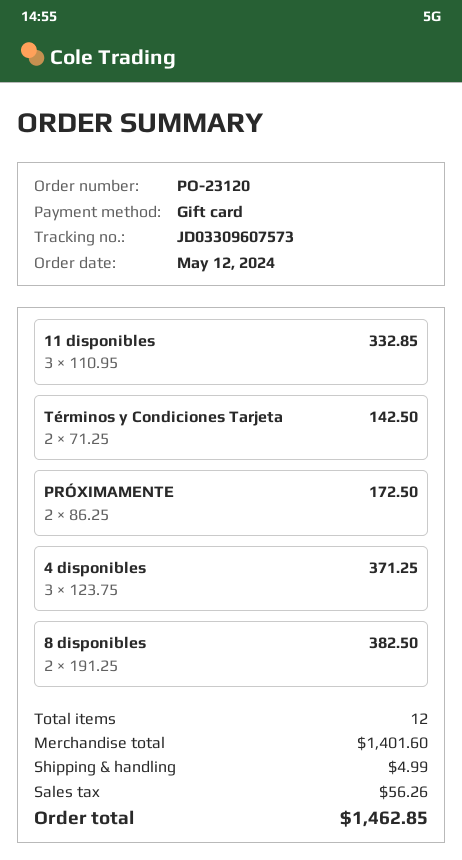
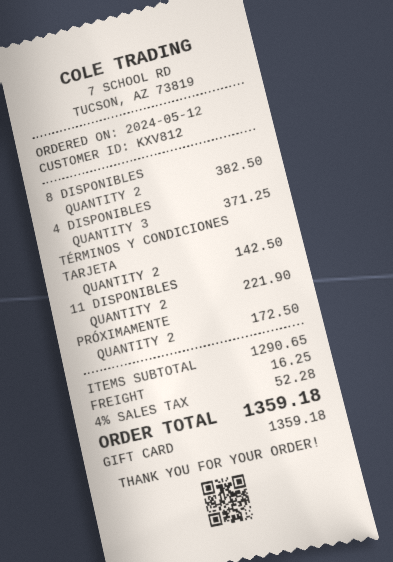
11 disponibles: 3 for 332.85 -> 2 for 221.90
subtotal: 1401.60 -> 1290.65
shipping: 4.99 -> 16.25
tax: 56.26 -> 52.28
total: 1462.85 -> 1359.18

